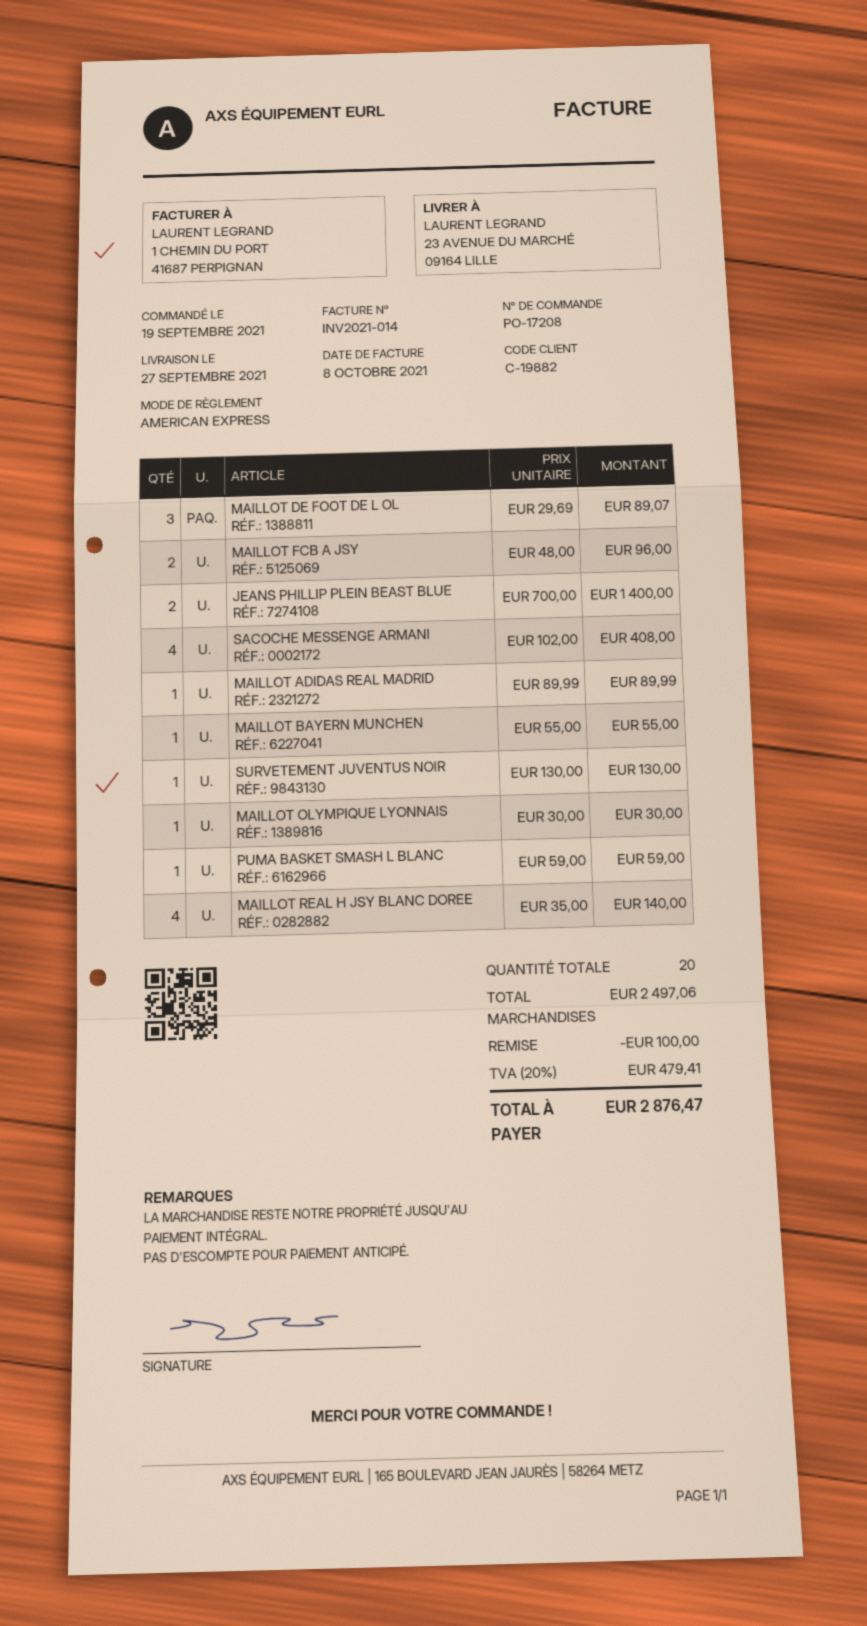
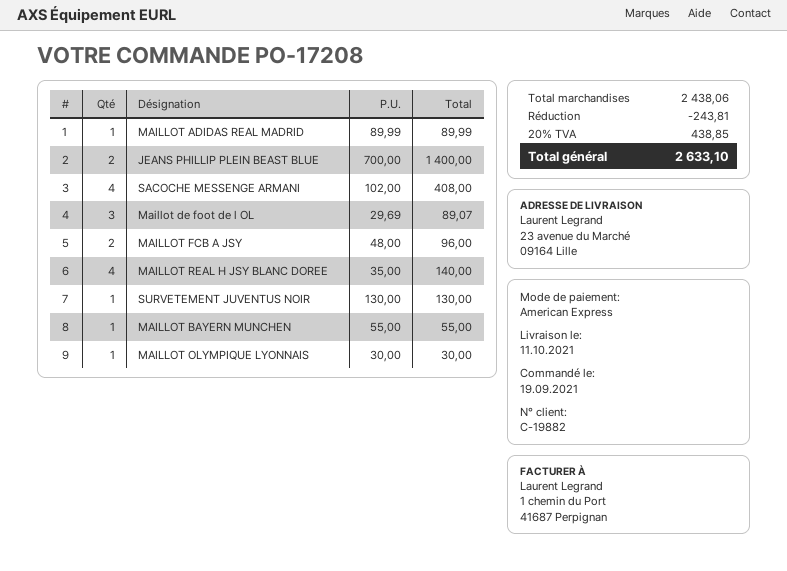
delivery date: 2021-09-27 -> 2021-10-11
PUMA BASKET SMASH L BLANC: 1 x 59.00 = 59.00 -> none
subtotal: 2497.06 -> 2438.06
discount: 100.00 -> 243.81
tax: 20% = 479.41 -> 20% = 438.85
total: 2876.47 -> 2633.10

